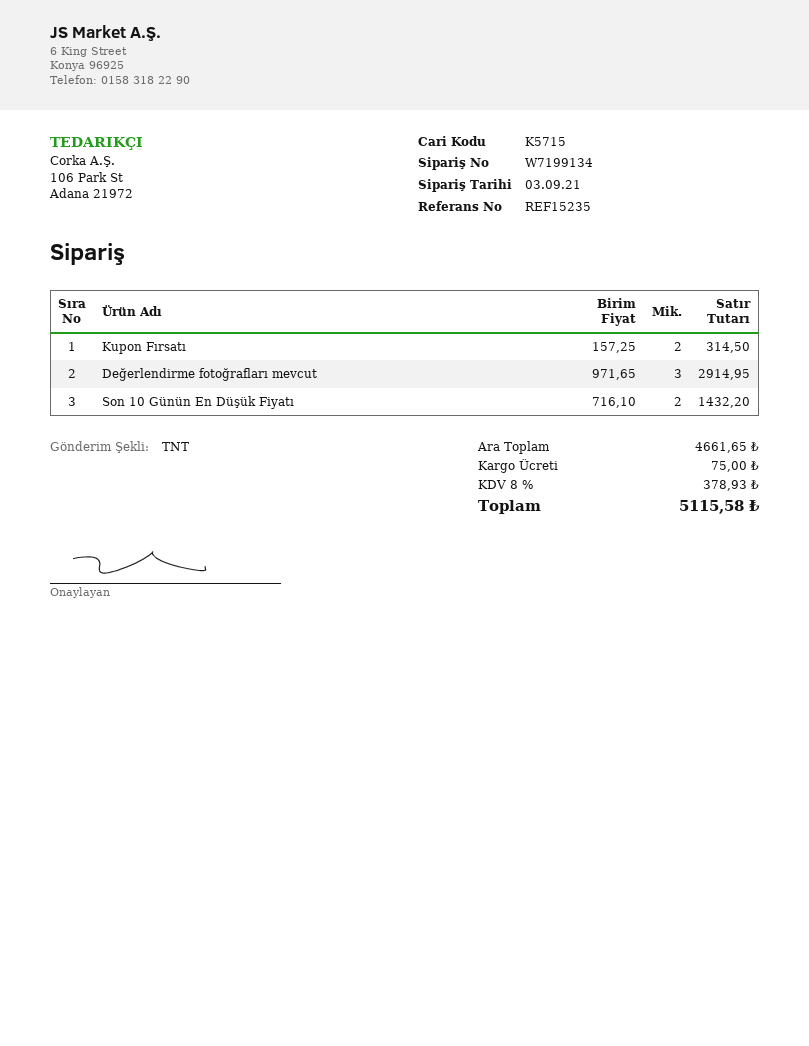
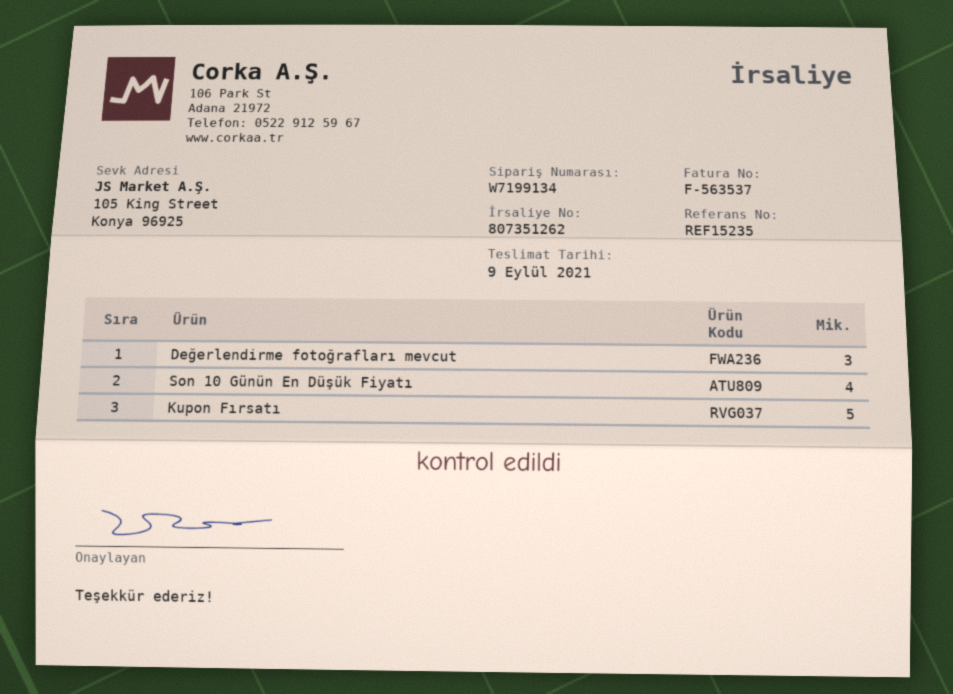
Kupon Fırsatı: 2 -> 5
Son 10 Günün En Düşük Fiyatı: 2 -> 4

